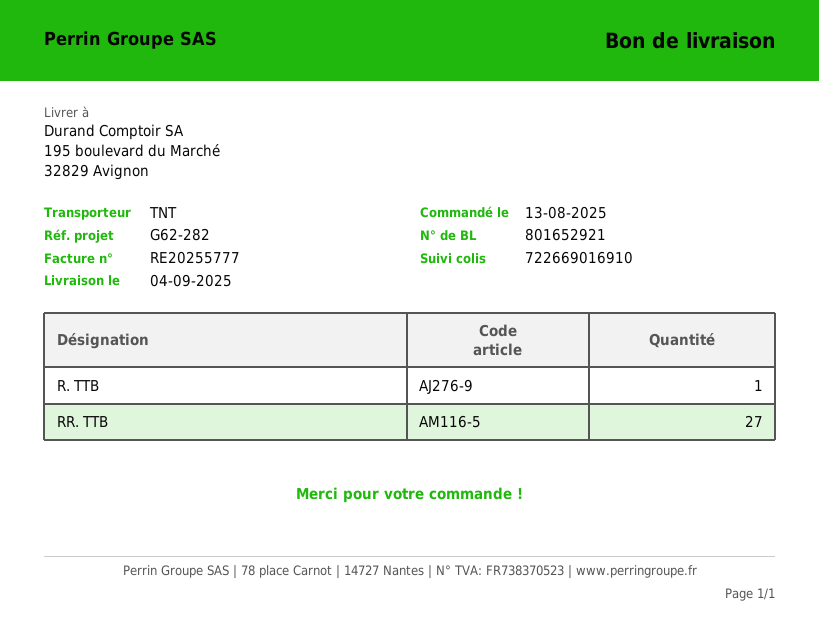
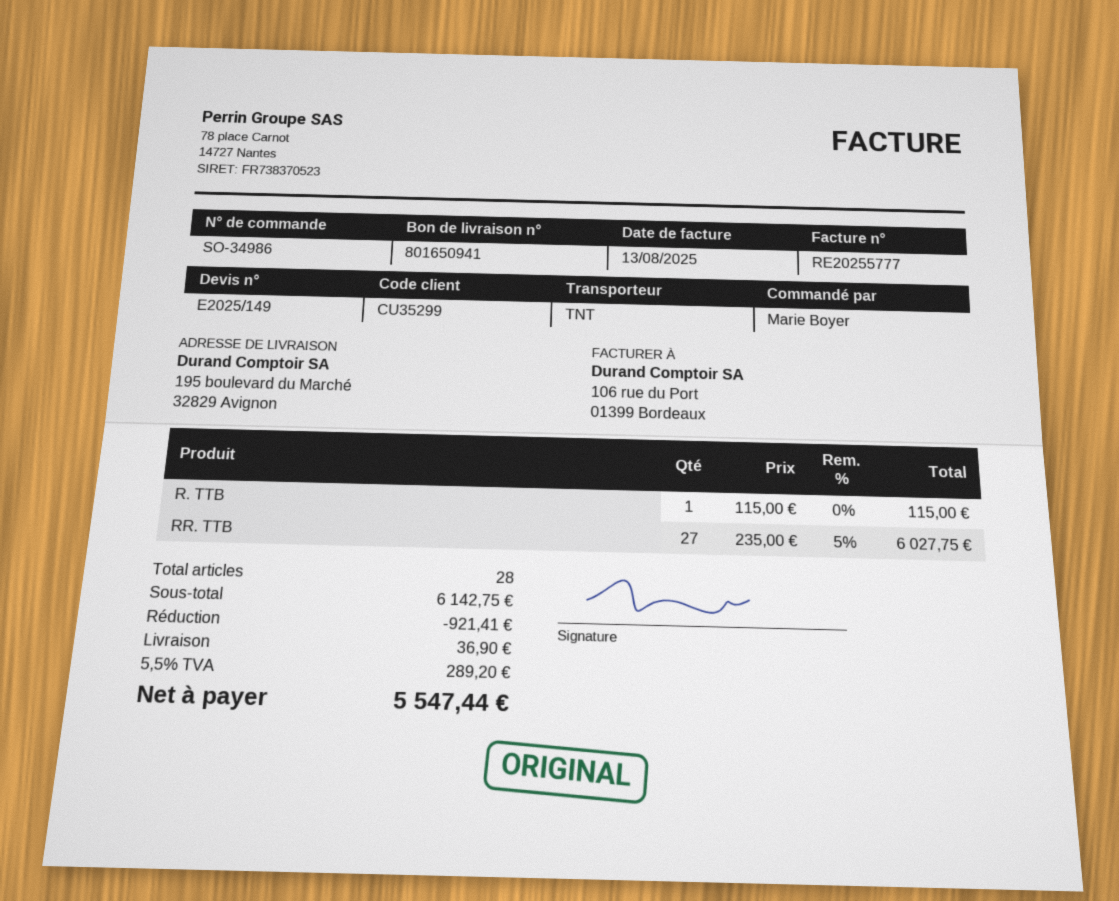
delivery note number: 801652921 -> 801650941

